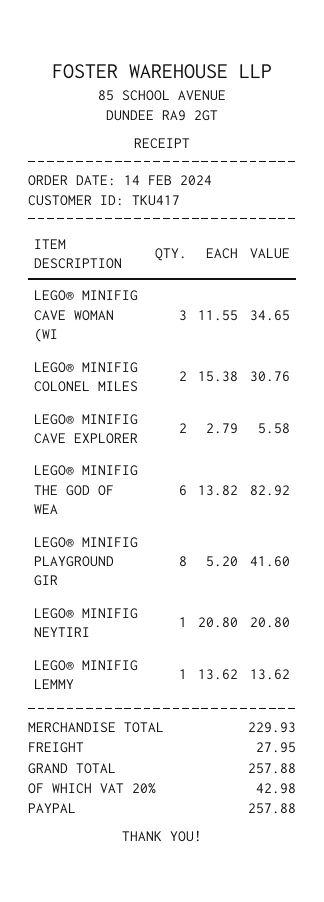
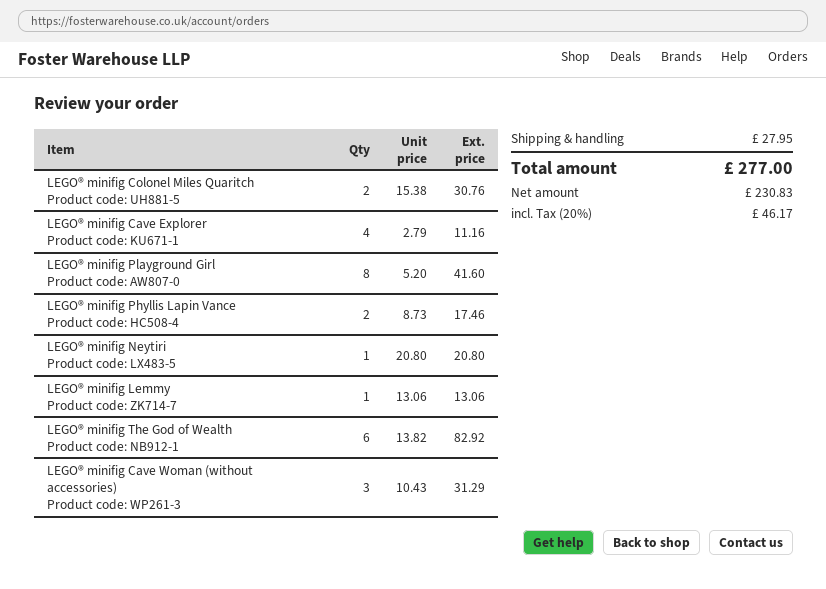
LEGO® MINIFIG CAVE WOMAN (WI: 3 x 11.55 = 34.65 -> 3 x 10.43 = 31.29
LEGO® MINIFIG CAVE EXPLORER: 2 x 2.79 = 5.58 -> 4 x 2.79 = 11.16
LEGO® MINIFIG LEMMY: 1 x 13.62 = 13.62 -> 1 x 13.06 = 13.06
LEGO® minifig Phyllis Lapin Vance: none -> 2 x 8.73 = 17.46
tax: 20% = 42.98 -> 20% = 46.17
total: 257.88 -> 277.00

